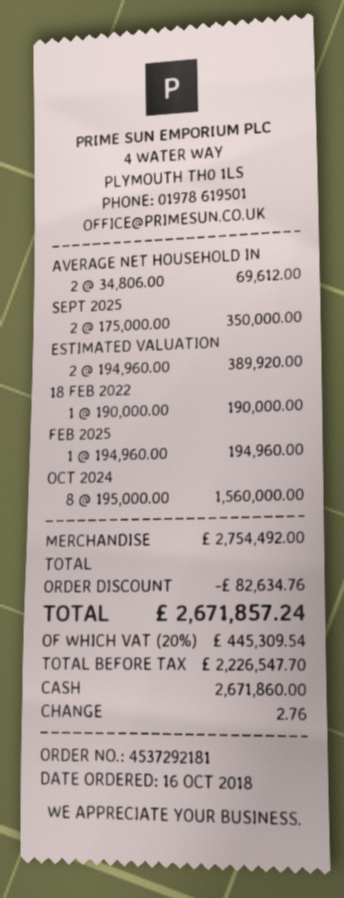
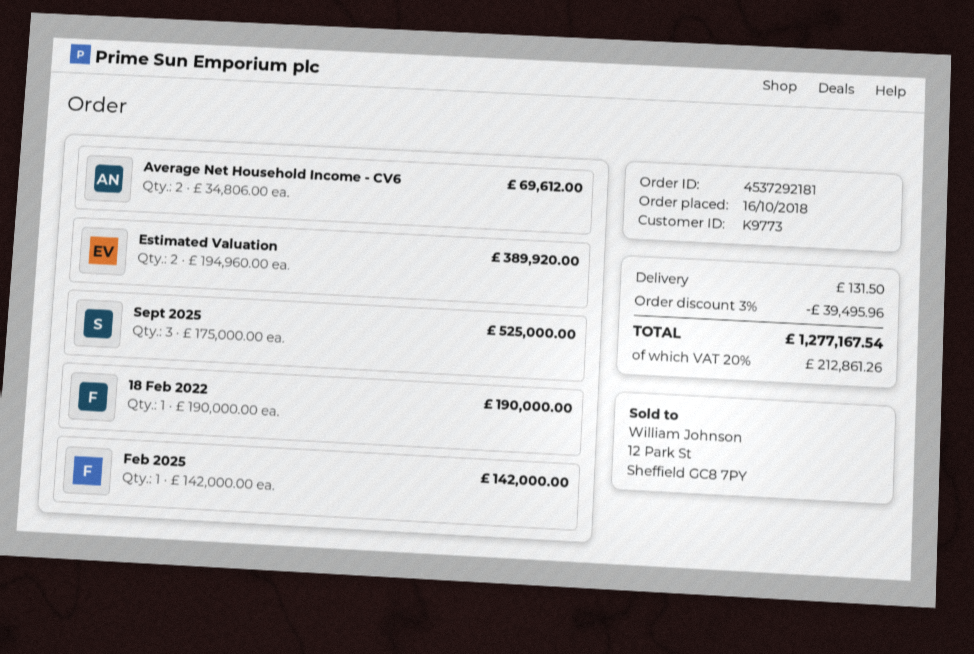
SEPT 2025: 2 x 175000.00 = 350000.00 -> 3 x 175000.00 = 525000.00
FEB 2025: 1 x 194960.00 = 194960.00 -> 1 x 142000.00 = 142000.00
OCT 2024: 8 x 195000.00 = 1560000.00 -> none
discount: 82634.76 -> 39495.96
shipping: none -> 131.50
tax: 20% = 445309.54 -> 20% = 212861.26
total: 2671857.24 -> 1277167.54

